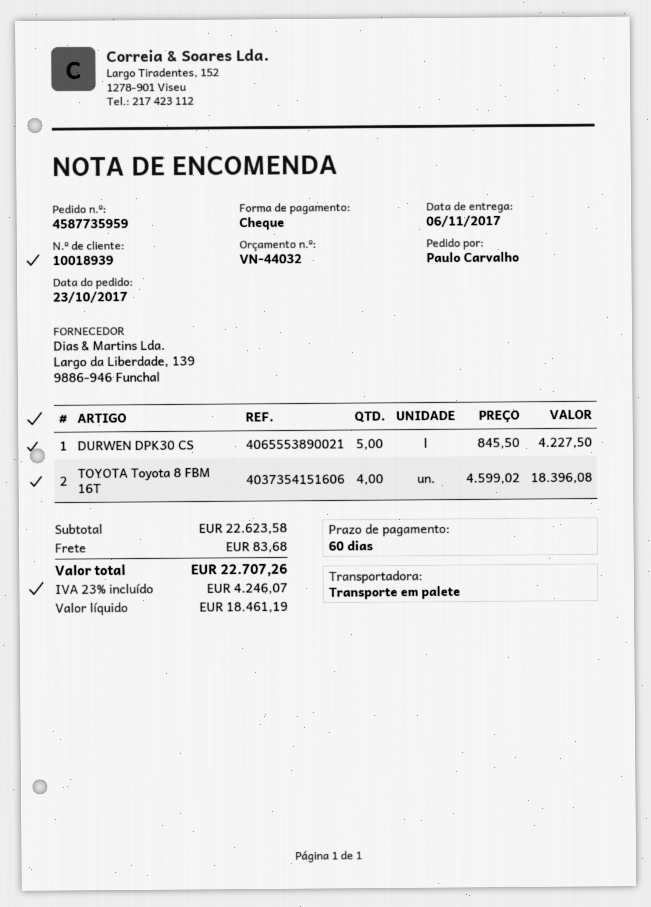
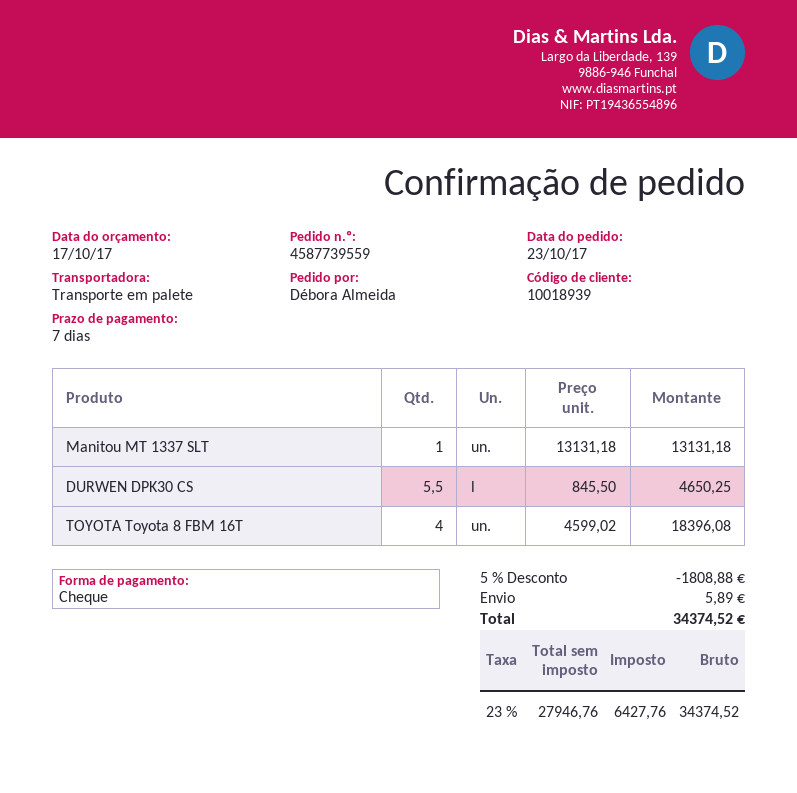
order number: 4587735959 -> 4587739559
payment terms: 60 days -> 7 days
ordered by: Paulo Carvalho -> Débora Almeida
DURWEN DPK30 CS: 5 x 845.50 = 4227.50 -> 5.5 x 845.50 = 4650.25
Manitou MT 1337 SLT: none -> 1 x 13131.18 = 13131.18
discount: none -> 5% = 1808.88
shipping: 83.68 -> 5.89
net: 18461.19 -> 27946.76
tax: 23% = 4246.07 -> 23% = 6427.76
total: 22707.26 -> 34374.52

